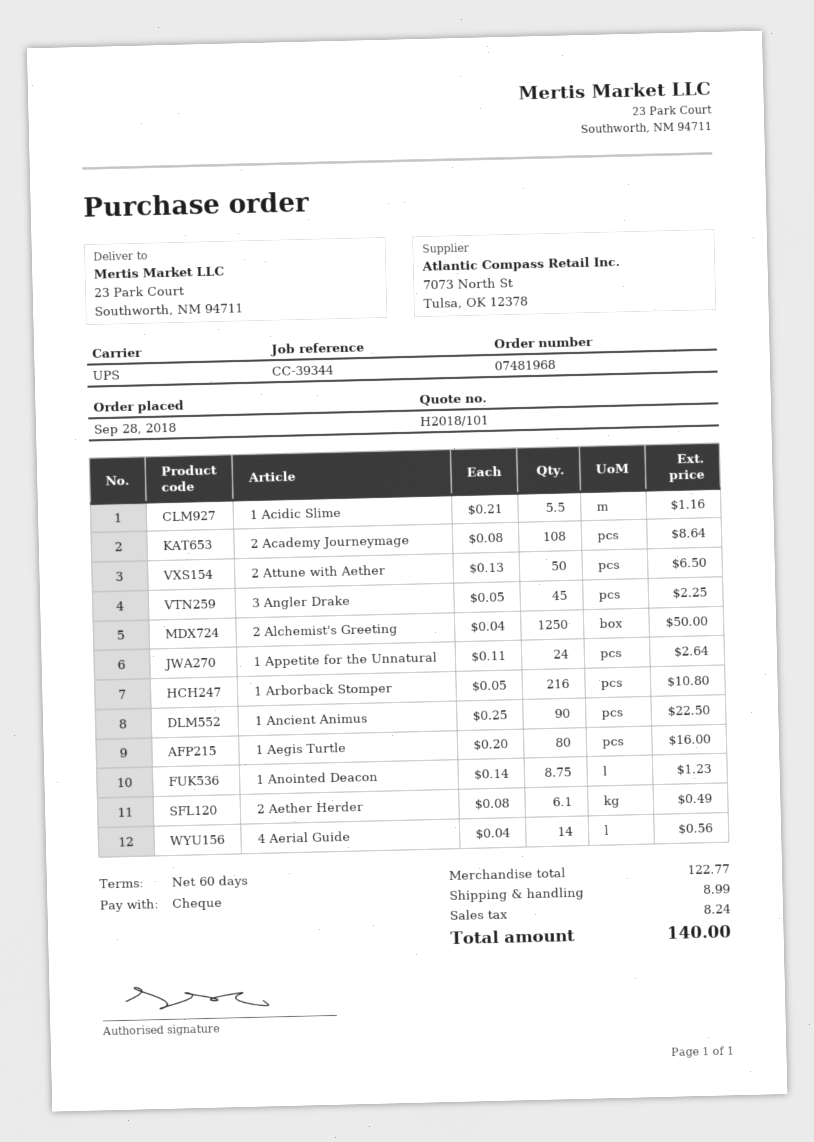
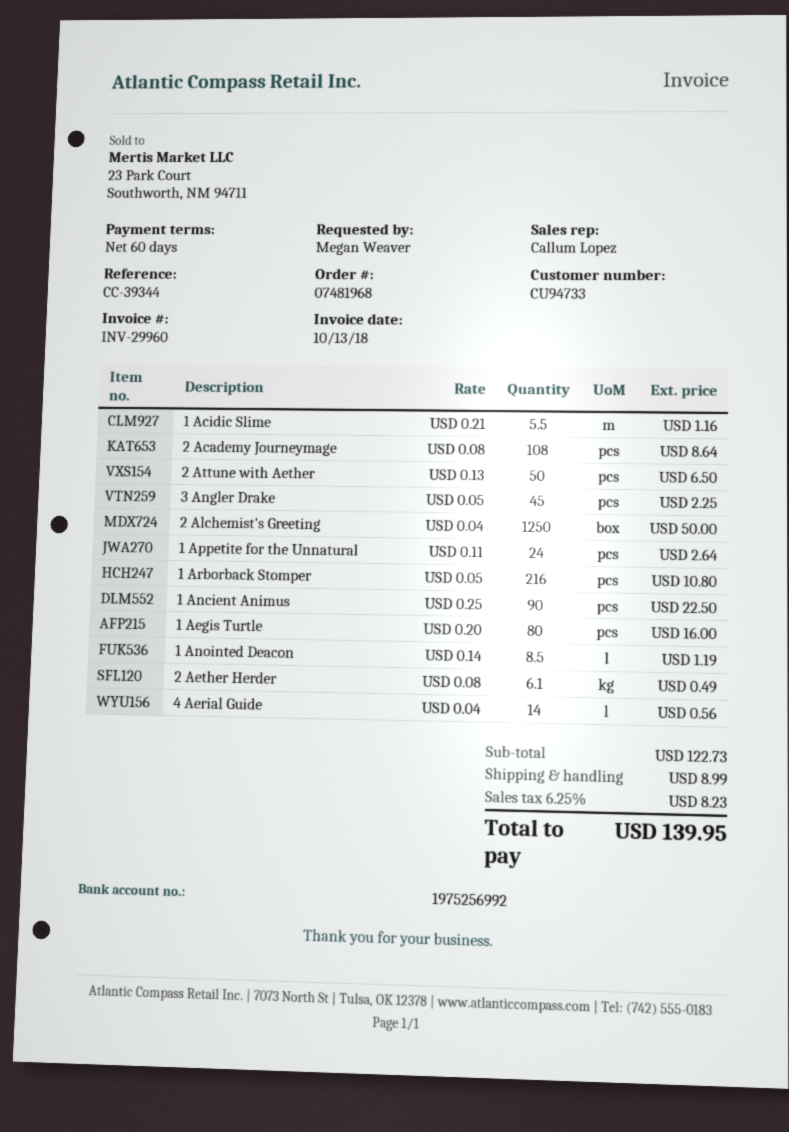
1 Anointed Deacon: 8.75 x 0.14 = 1.23 -> 8.5 x 0.14 = 1.19
subtotal: 122.77 -> 122.73
tax: 8.24 -> 8.23
total: 140.00 -> 139.95

